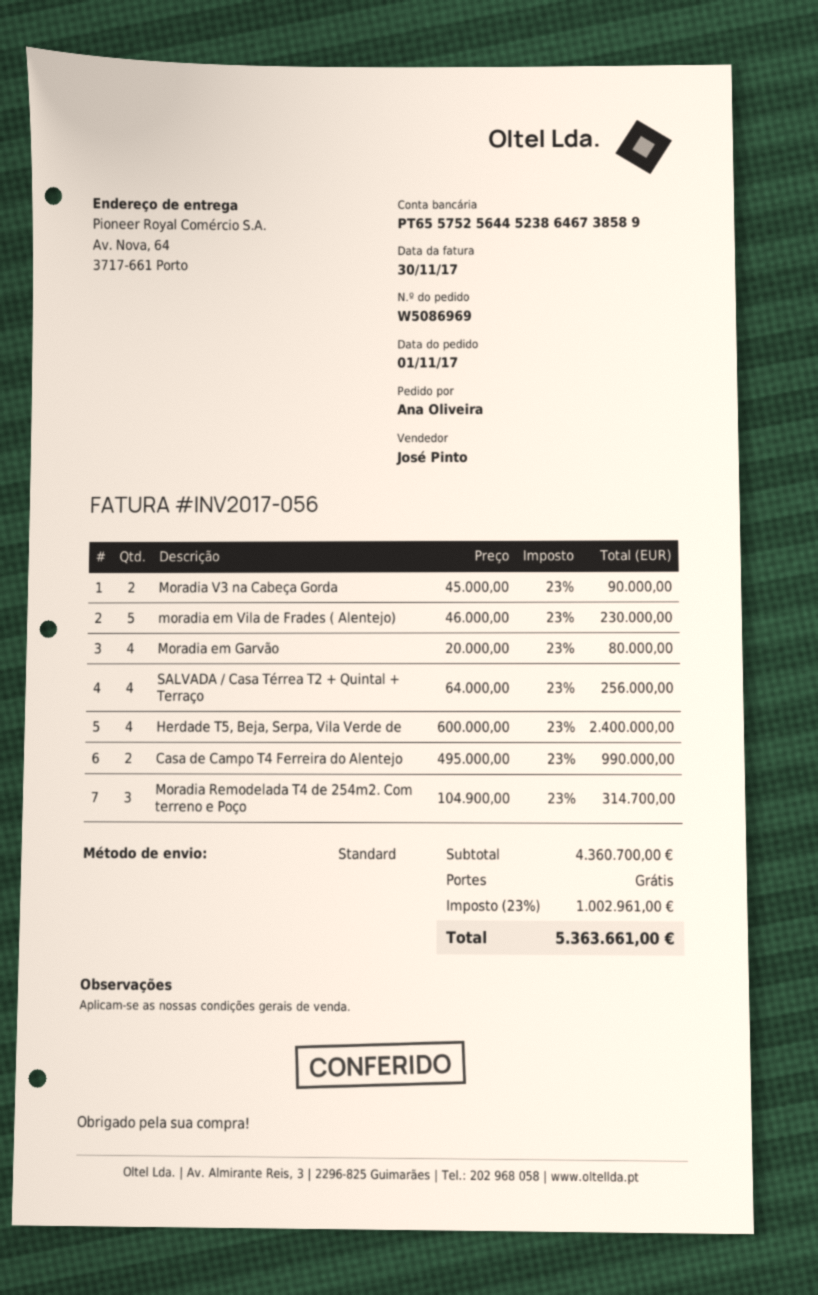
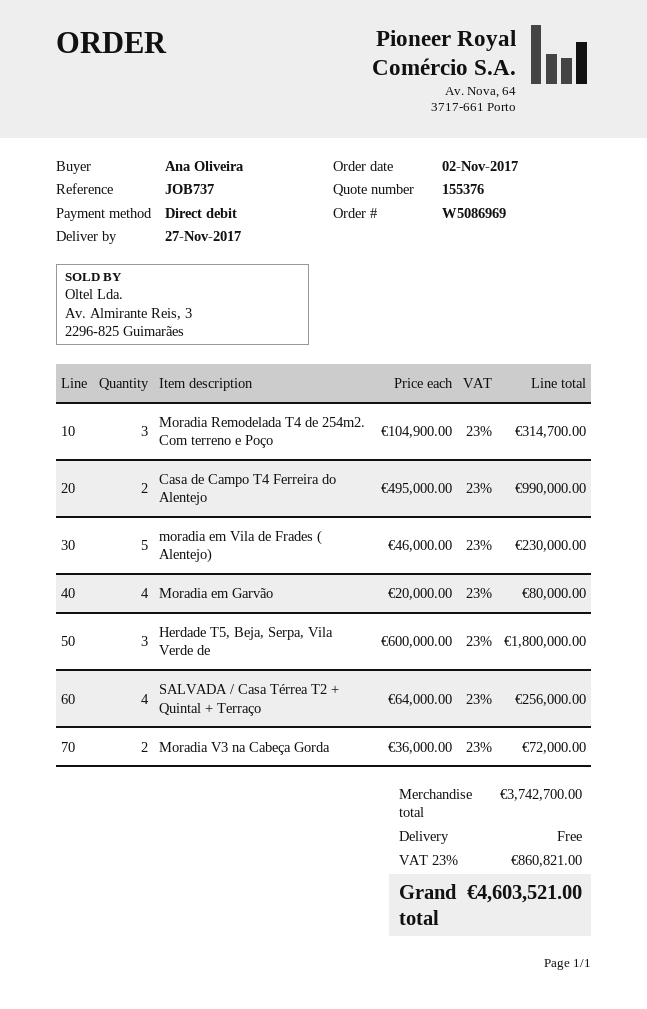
order date: 2017-11-01 -> 2017-11-02
Moradia V3 na Cabeça Gorda: 2 x 45000.00 = 90000.00 -> 2 x 36000.00 = 72000.00
Herdade T5, Beja, Serpa, Vila Verde de: 4 x 600000.00 = 2400000.00 -> 3 x 600000.00 = 1800000.00
subtotal: 4360700.00 -> 3742700.00
tax: 23% = 1002961.00 -> 23% = 860821.00
total: 5363661.00 -> 4603521.00

